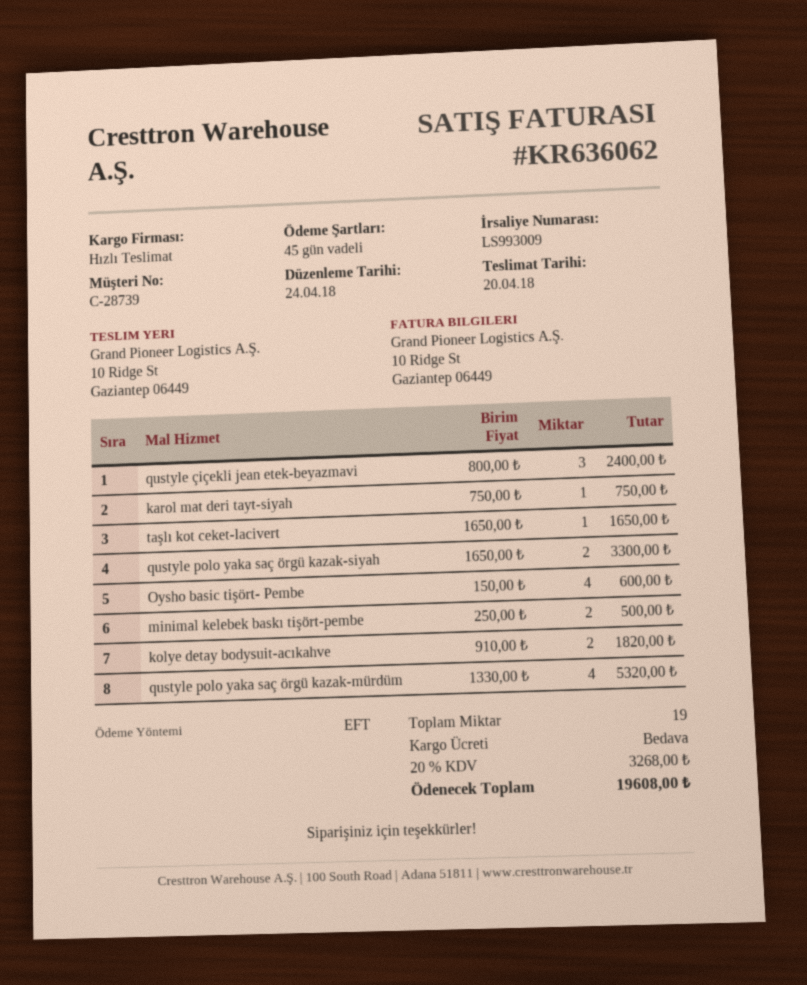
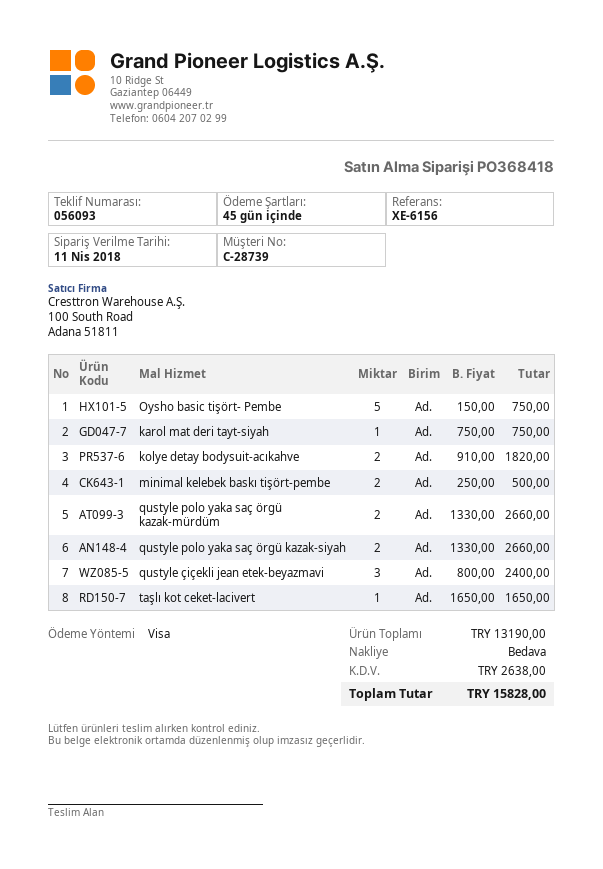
payment method: bank transfer -> Visa
qustyle polo yaka saç örgü kazak-siyah: 2 x 1650.00 = 3300.00 -> 2 x 1330.00 = 2660.00
Oysho basic tişört- Pembe: 4 x 150.00 = 600.00 -> 5 x 150.00 = 750.00
qustyle polo yaka saç örgü kazak-mürdüm: 4 x 1330.00 = 5320.00 -> 2 x 1330.00 = 2660.00
tax: 3268.00 -> 2638.00
total: 19608.00 -> 15828.00

